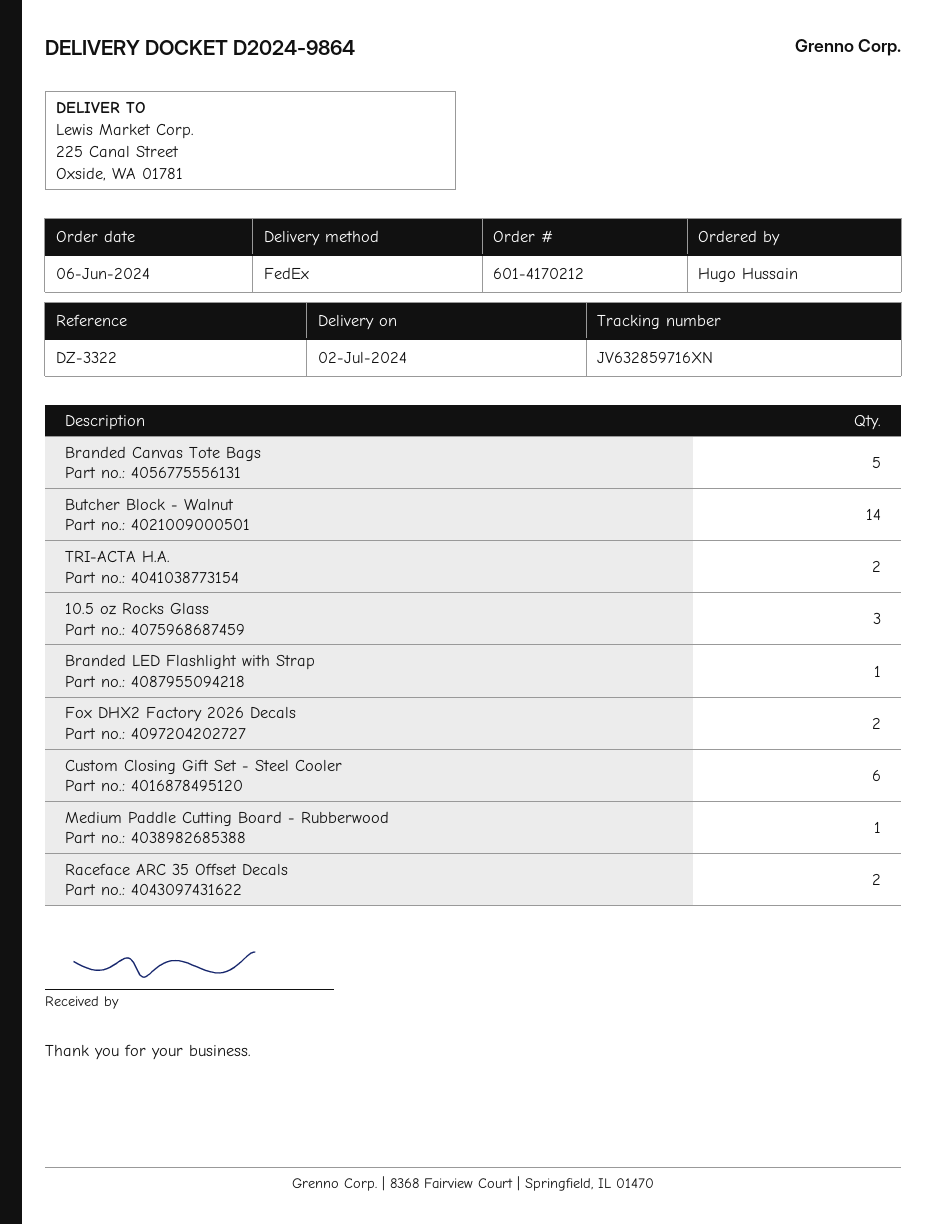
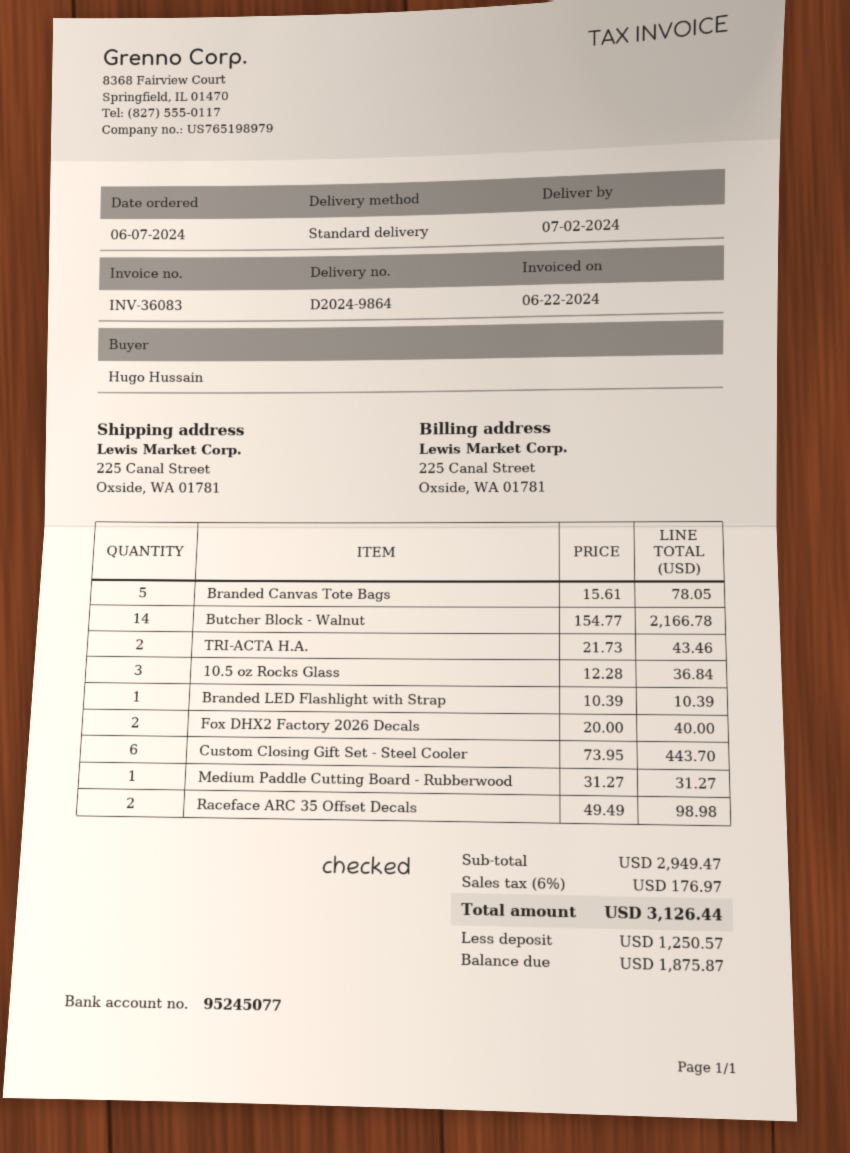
order date: 2024-06-06 -> 2024-06-07
shipping method: FedEx -> standard

